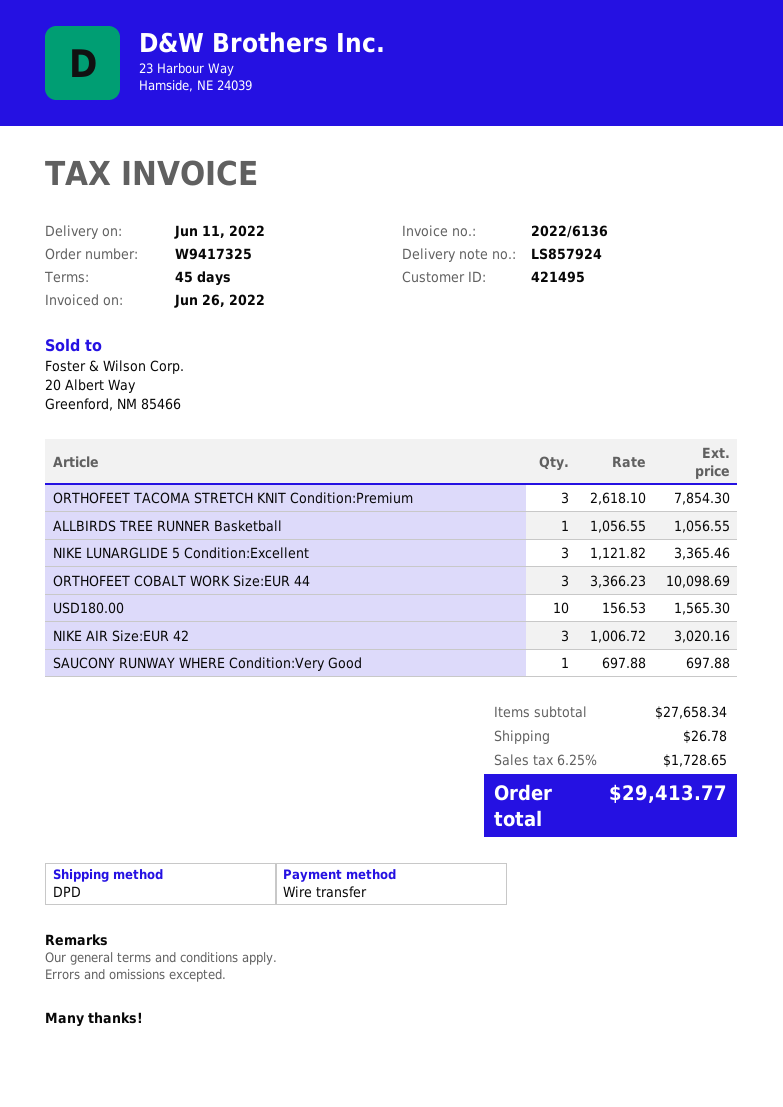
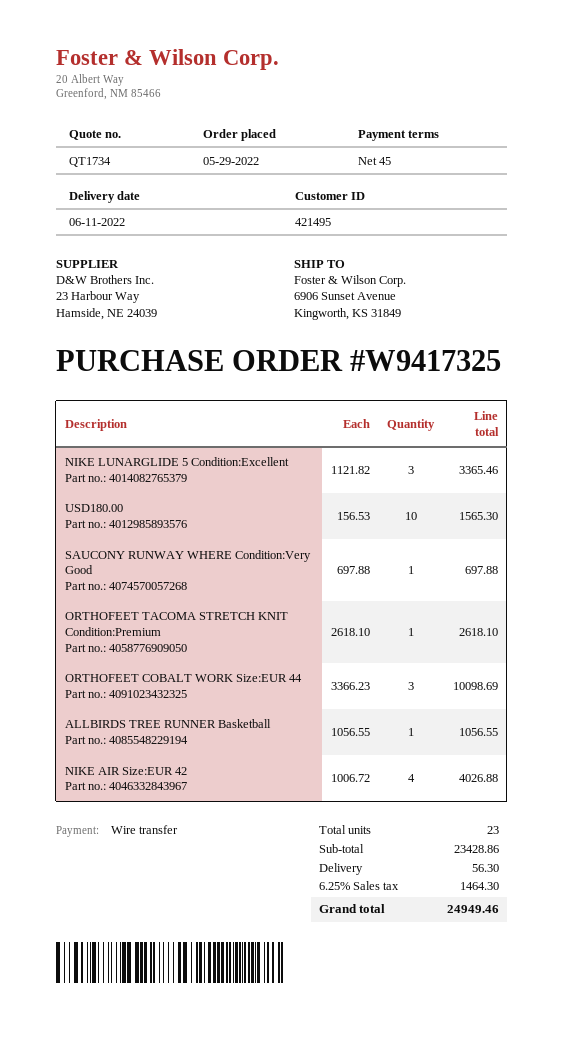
ORTHOFEET TACOMA STRETCH KNIT Condition:Premium: 3 x 2618.10 = 7854.30 -> 1 x 2618.10 = 2618.10
NIKE AIR Size:EUR 42: 3 x 1006.72 = 3020.16 -> 4 x 1006.72 = 4026.88
subtotal: 27658.34 -> 23428.86
shipping: 26.78 -> 56.30
tax: 6.25% = 1728.65 -> 6.25% = 1464.30
total: 29413.77 -> 24949.46

